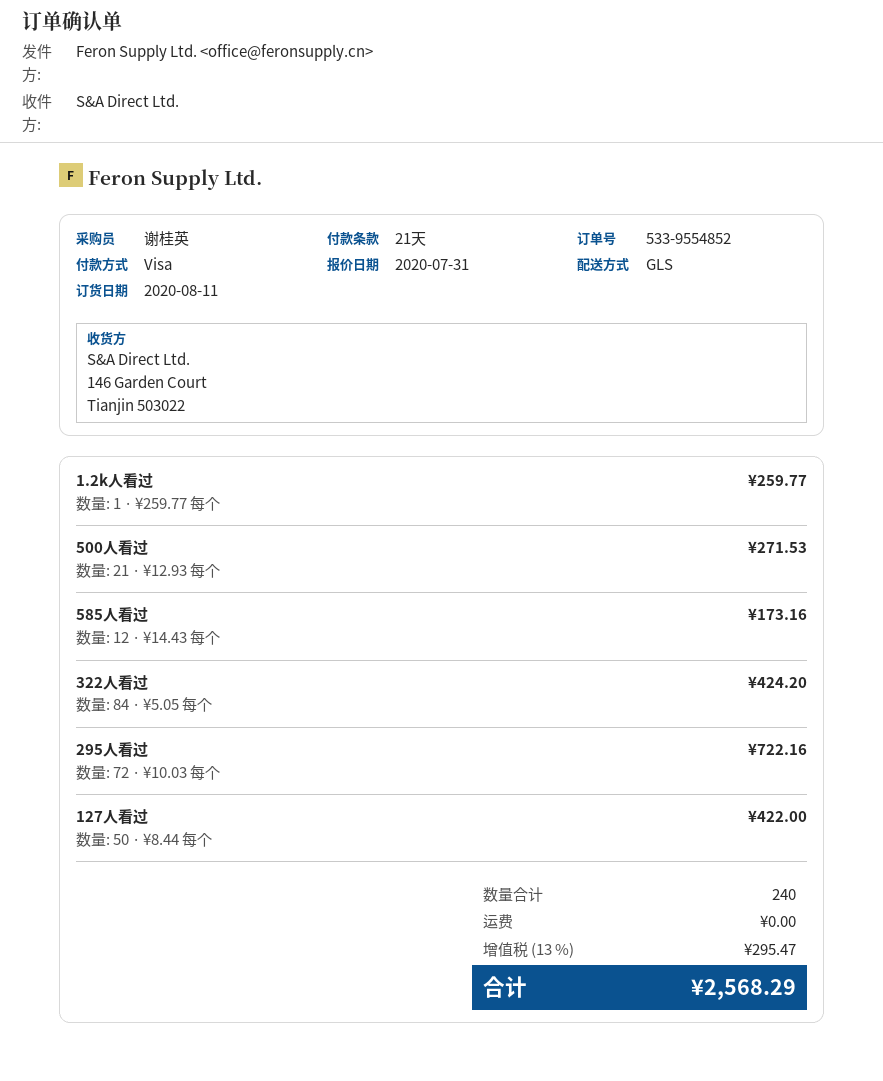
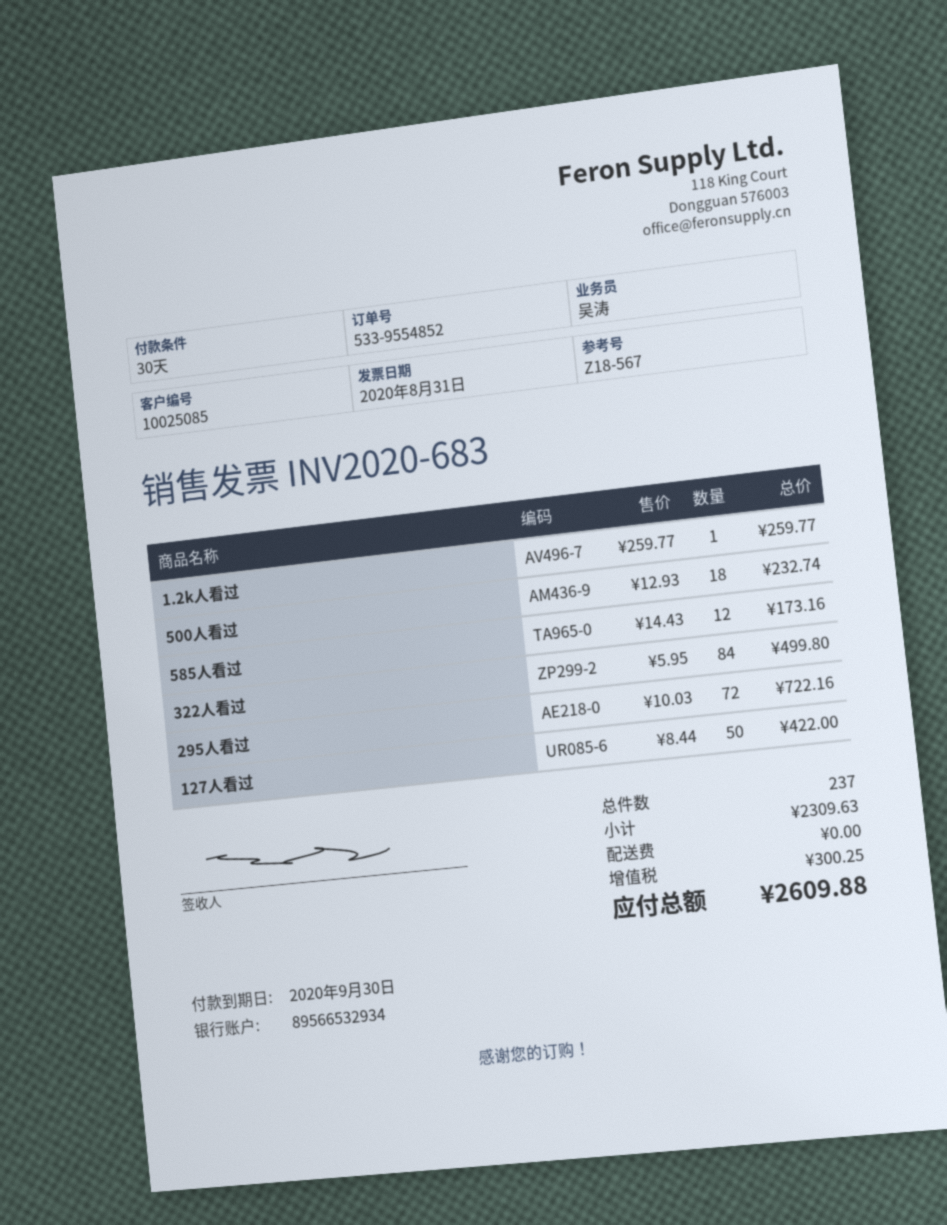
payment terms: 21 days -> 30 days
500人看过: 21 x 12.93 = 271.53 -> 18 x 12.93 = 232.74
322人看过: 84 x 5.05 = 424.20 -> 84 x 5.95 = 499.80
total quantity: 240 -> 237
tax: 295.47 -> 300.25
total: 2568.29 -> 2609.88

